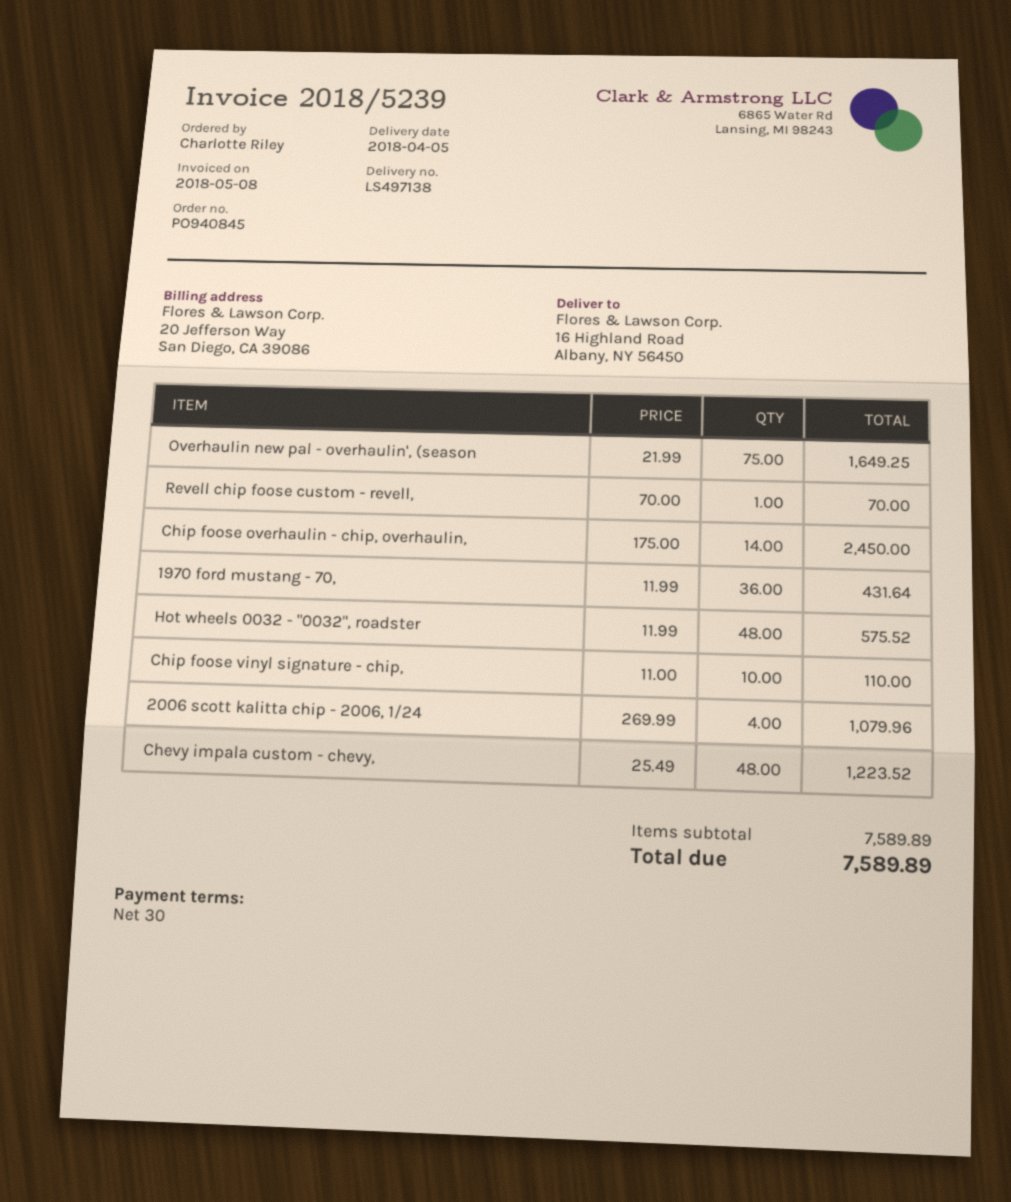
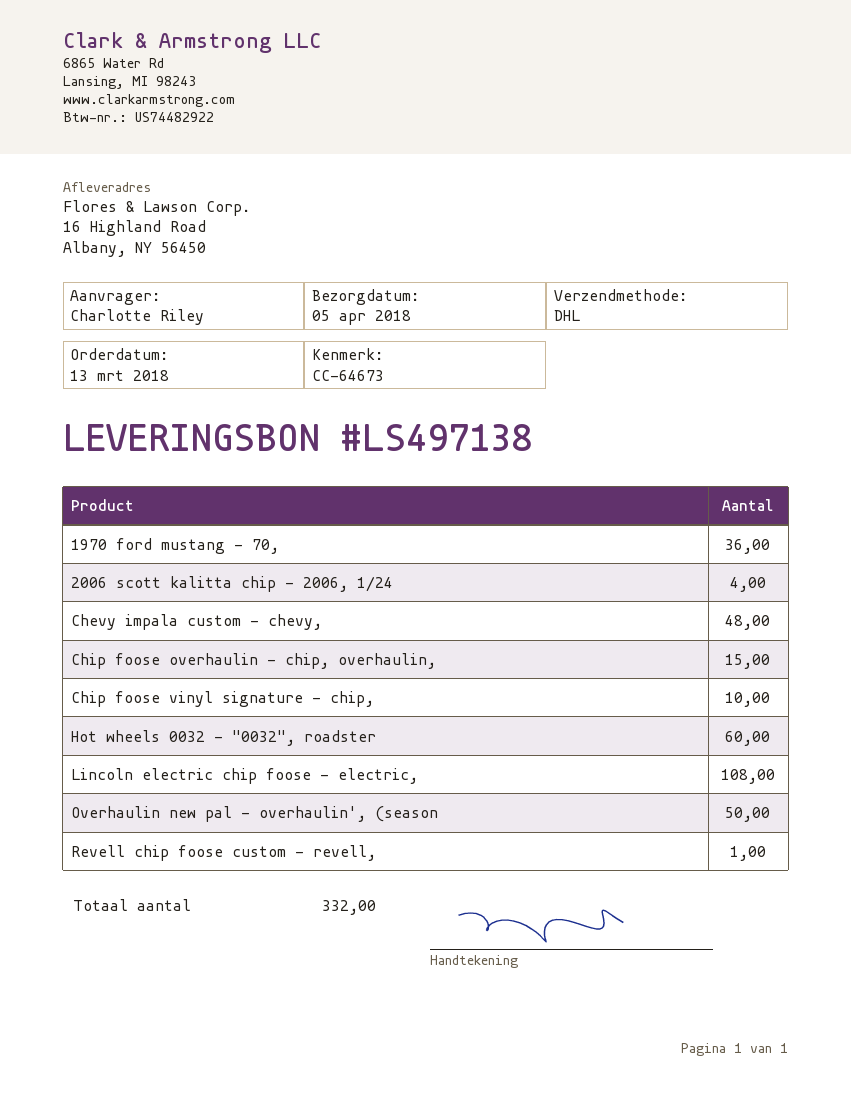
Overhaulin new pal - overhaulin', (season: 75 -> 50
Chip foose overhaulin - chip, overhaulin,: 14 -> 15
Hot wheels 0032 - "0032", roadster: 48 -> 60
Lincoln electric chip foose - electric,: none -> 108

